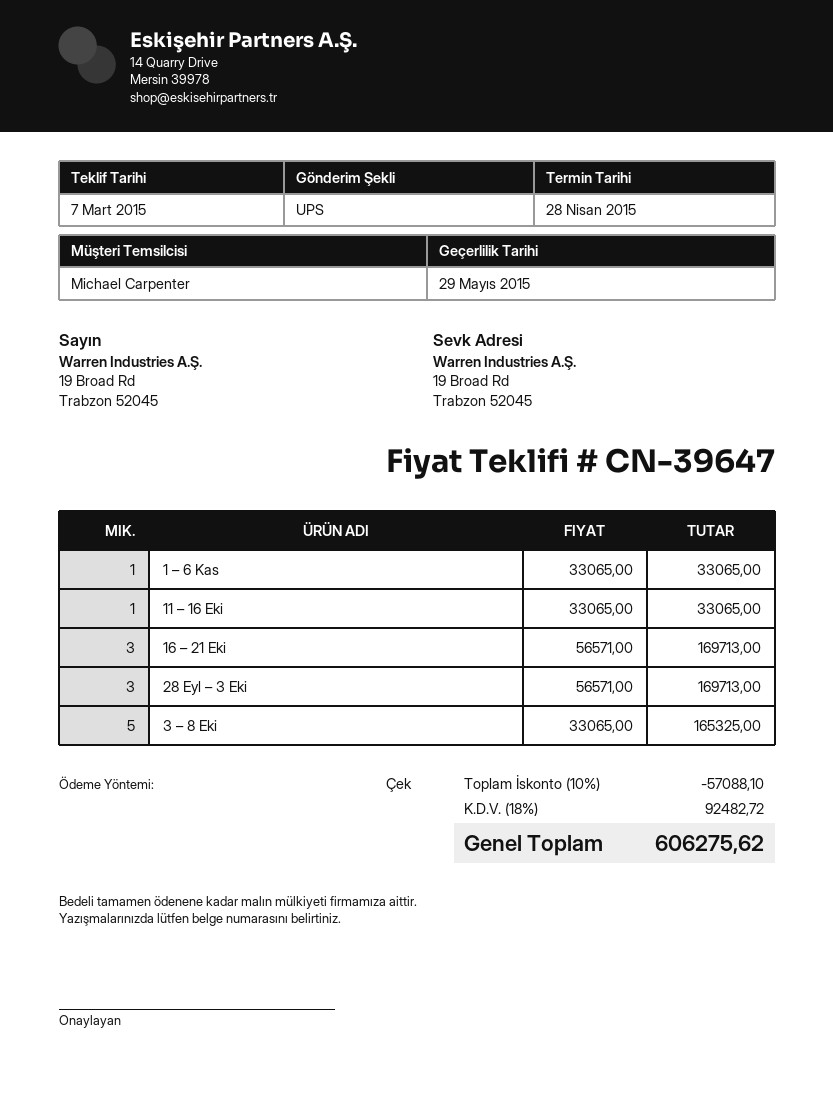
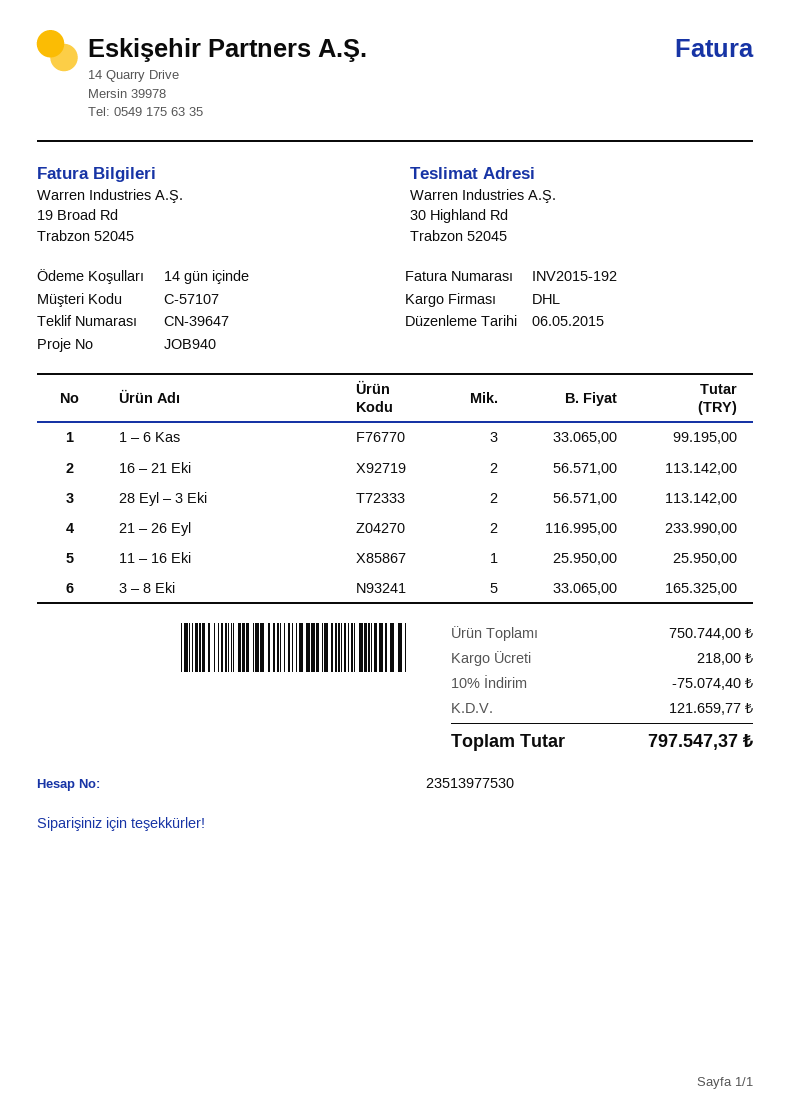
shipping method: UPS -> DHL
ship to: 19 Broad Rd, Trabzon 52045 -> 30 Highland Rd, Trabzon 52045
1 – 6 Kas: 1 x 33065.00 = 33065.00 -> 3 x 33065.00 = 99195.00
11 – 16 Eki: 1 x 33065.00 = 33065.00 -> 1 x 25950.00 = 25950.00
16 – 21 Eki: 3 x 56571.00 = 169713.00 -> 2 x 56571.00 = 113142.00
28 Eyl – 3 Eki: 3 x 56571.00 = 169713.00 -> 2 x 56571.00 = 113142.00
21 – 26 Eyl: none -> 2 x 116995.00 = 233990.00
discount: 10% = 57088.10 -> 10% = 75074.40
shipping: none -> 218.00
tax: 92482.72 -> 121659.77
total: 606275.62 -> 797547.37

